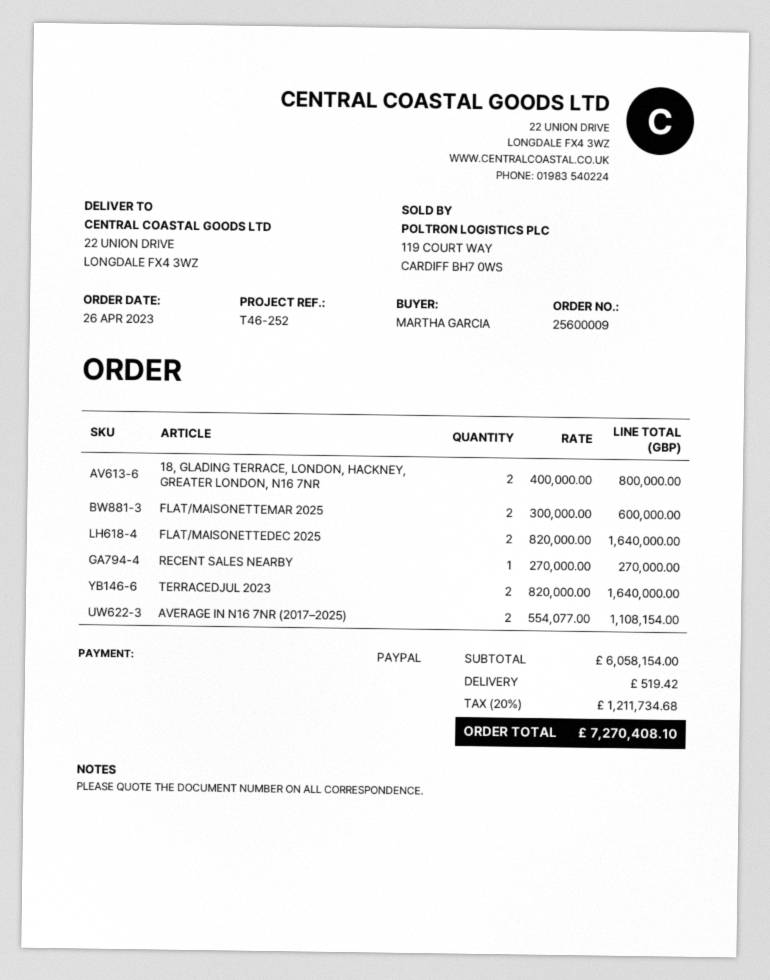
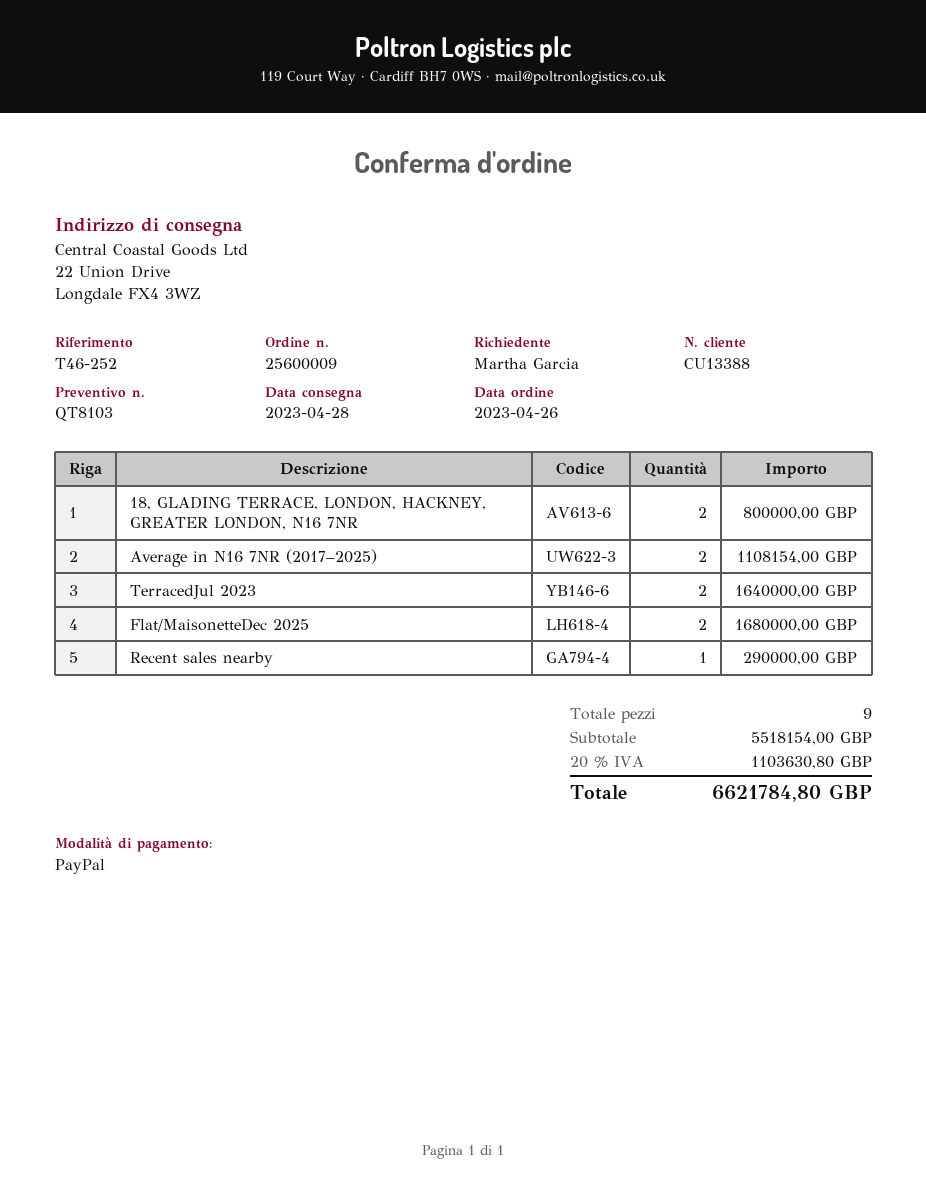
FLAT/MAISONETTEMAR 2025: 2 for 600000.00 -> none
FLAT/MAISONETTEDEC 2025: 2 for 1640000.00 -> 2 for 1680000.00
RECENT SALES NEARBY: 1 for 270000.00 -> 1 for 290000.00
subtotal: 6058154.00 -> 5518154.00
shipping: 519.42 -> none
tax: 20% = 1211734.68 -> 20% = 1103630.80
total: 7270408.10 -> 6621784.80

